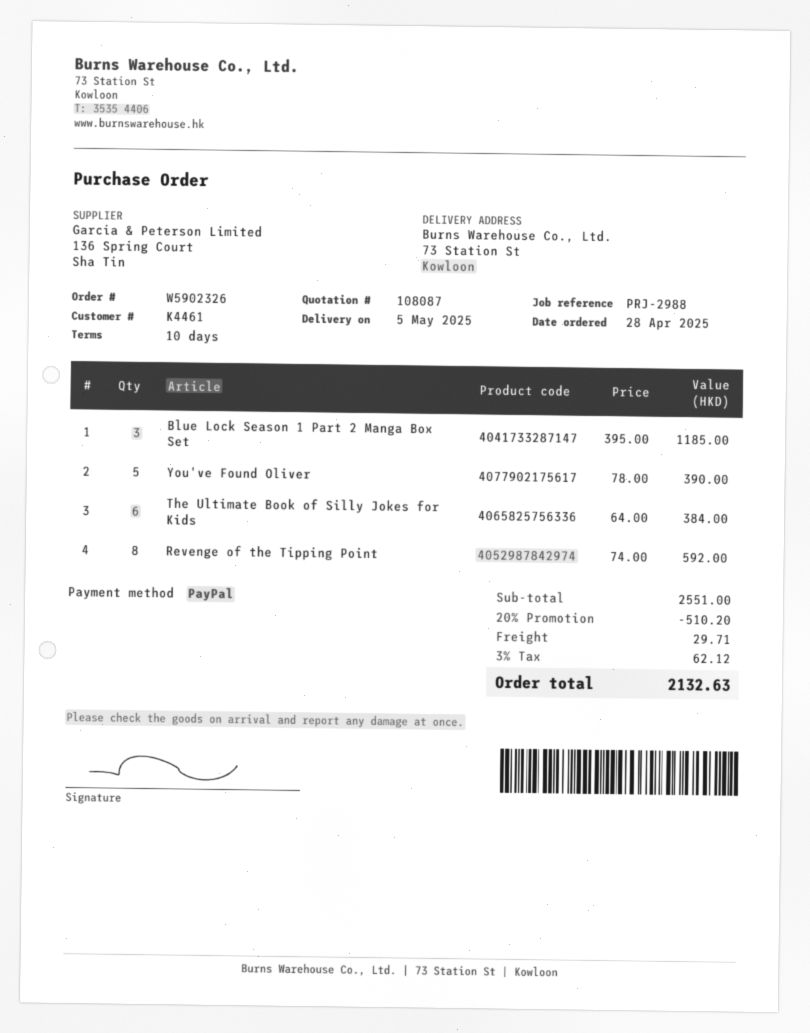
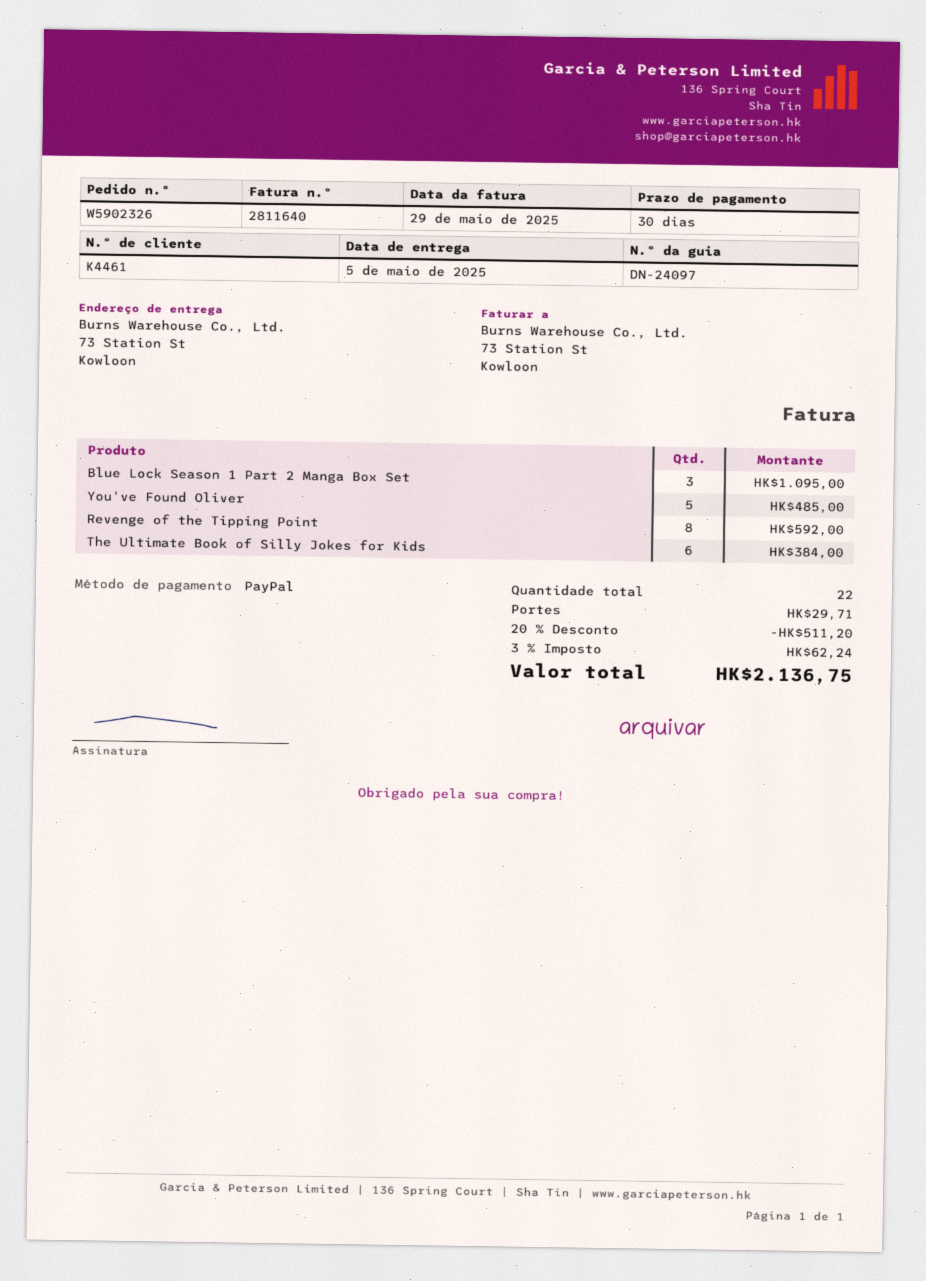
payment terms: 10 days -> 30 days
Blue Lock Season 1 Part 2 Manga Box Set: 3 for 1185.00 -> 3 for 1095.00
You've Found Oliver: 5 for 390.00 -> 5 for 485.00
discount: 20% = 510.20 -> 20% = 511.20
tax: 3% = 62.12 -> 3% = 62.24
total: 2132.63 -> 2136.75

